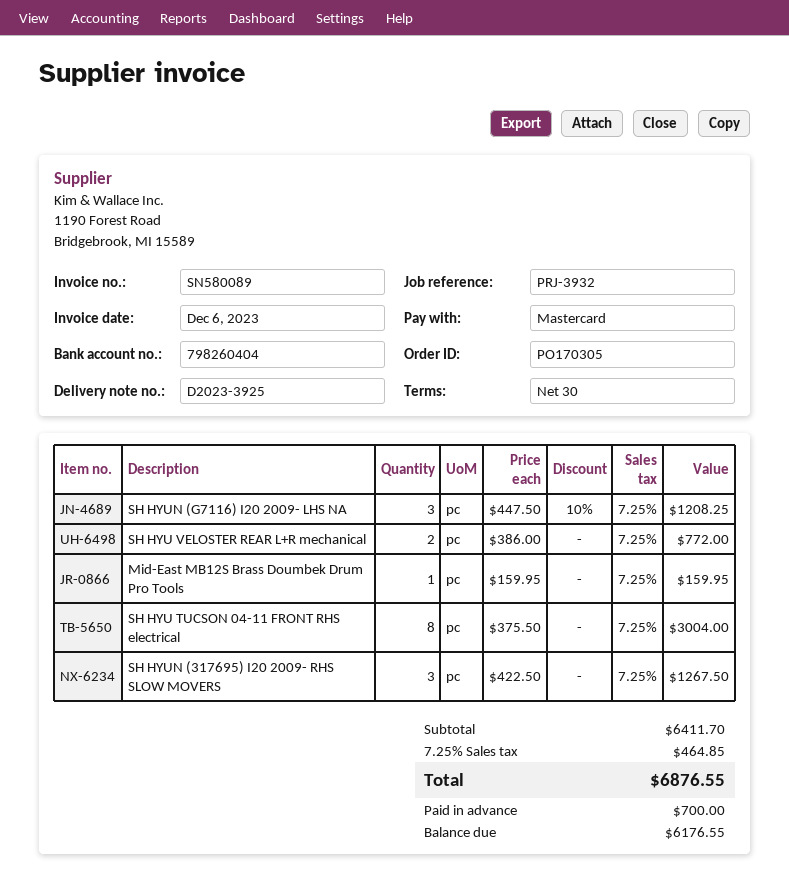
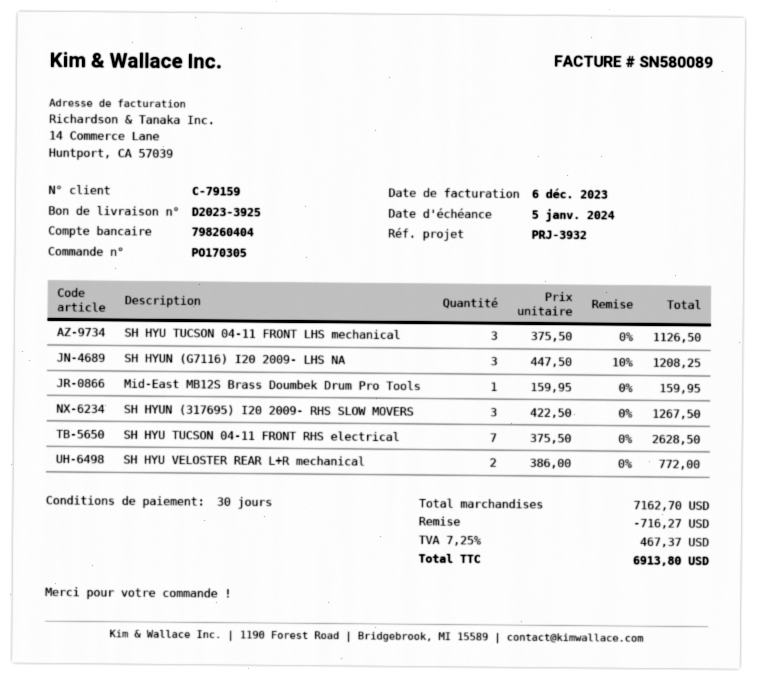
SH HYU TUCSON 04-11 FRONT RHS electrical: 8 x 375.50 = 3004.00 -> 7 x 375.50 = 2628.50
SH HYU TUCSON 04-11 FRONT LHS mechanical: none -> 3 x 375.50 = 1126.50
subtotal: 6411.70 -> 7162.70
discount: none -> 716.27
tax: 7.25% = 464.85 -> 7.25% = 467.37
total: 6876.55 -> 6913.80

